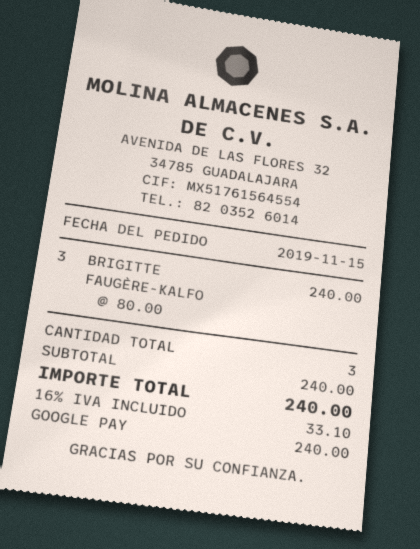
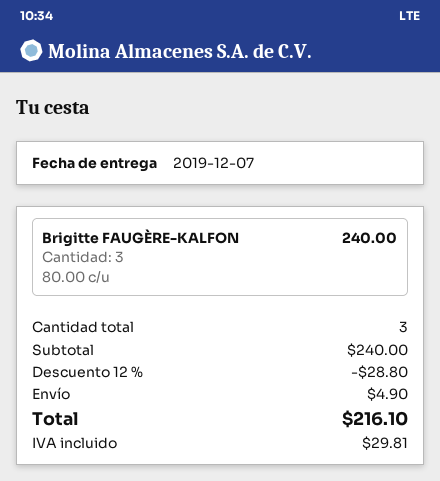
discount: none -> 12% = 28.80
shipping: none -> 4.90
tax: 33.10 -> 29.81
total: 240.00 -> 216.10

